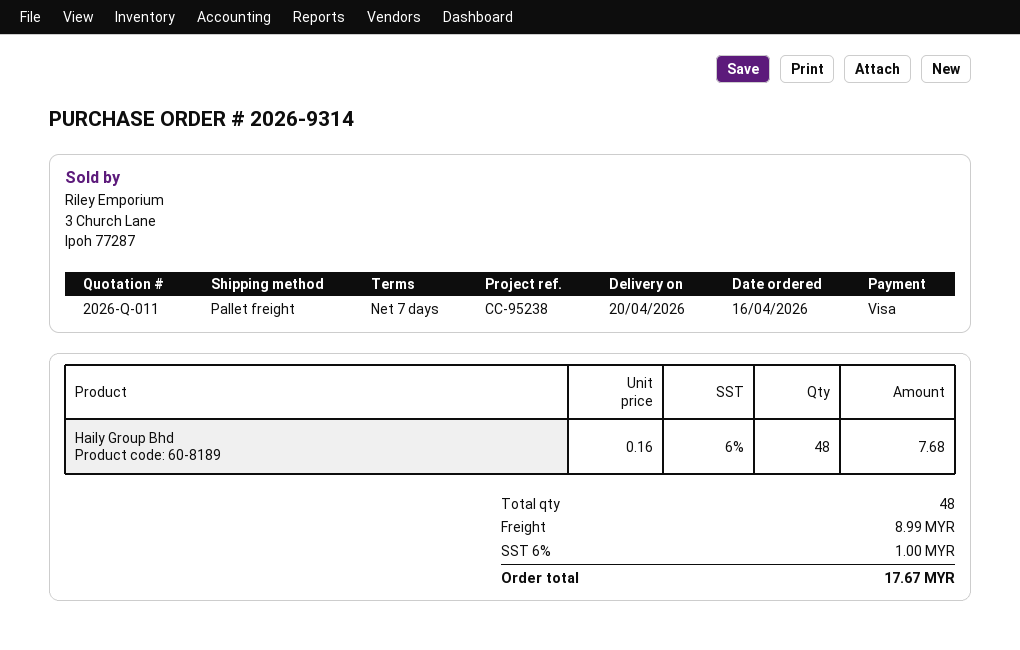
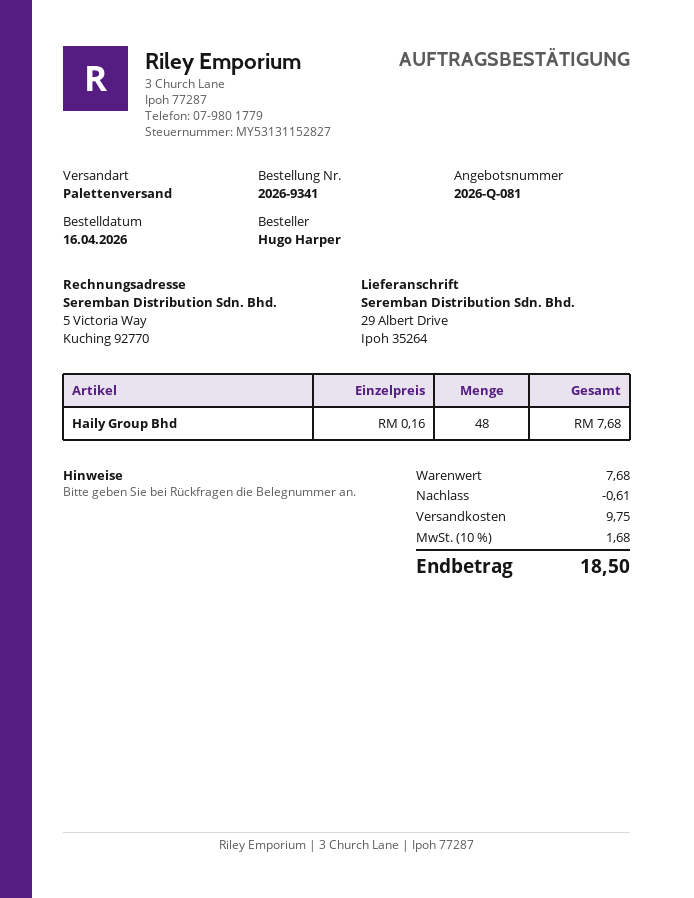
quote number: 2026-Q-011 -> 2026-Q-081
order number: 2026-9314 -> 2026-9341
discount: none -> 0.61
shipping: 8.99 -> 9.75
tax: 6% = 1.00 -> 10% = 1.68
total: 17.67 -> 18.50

